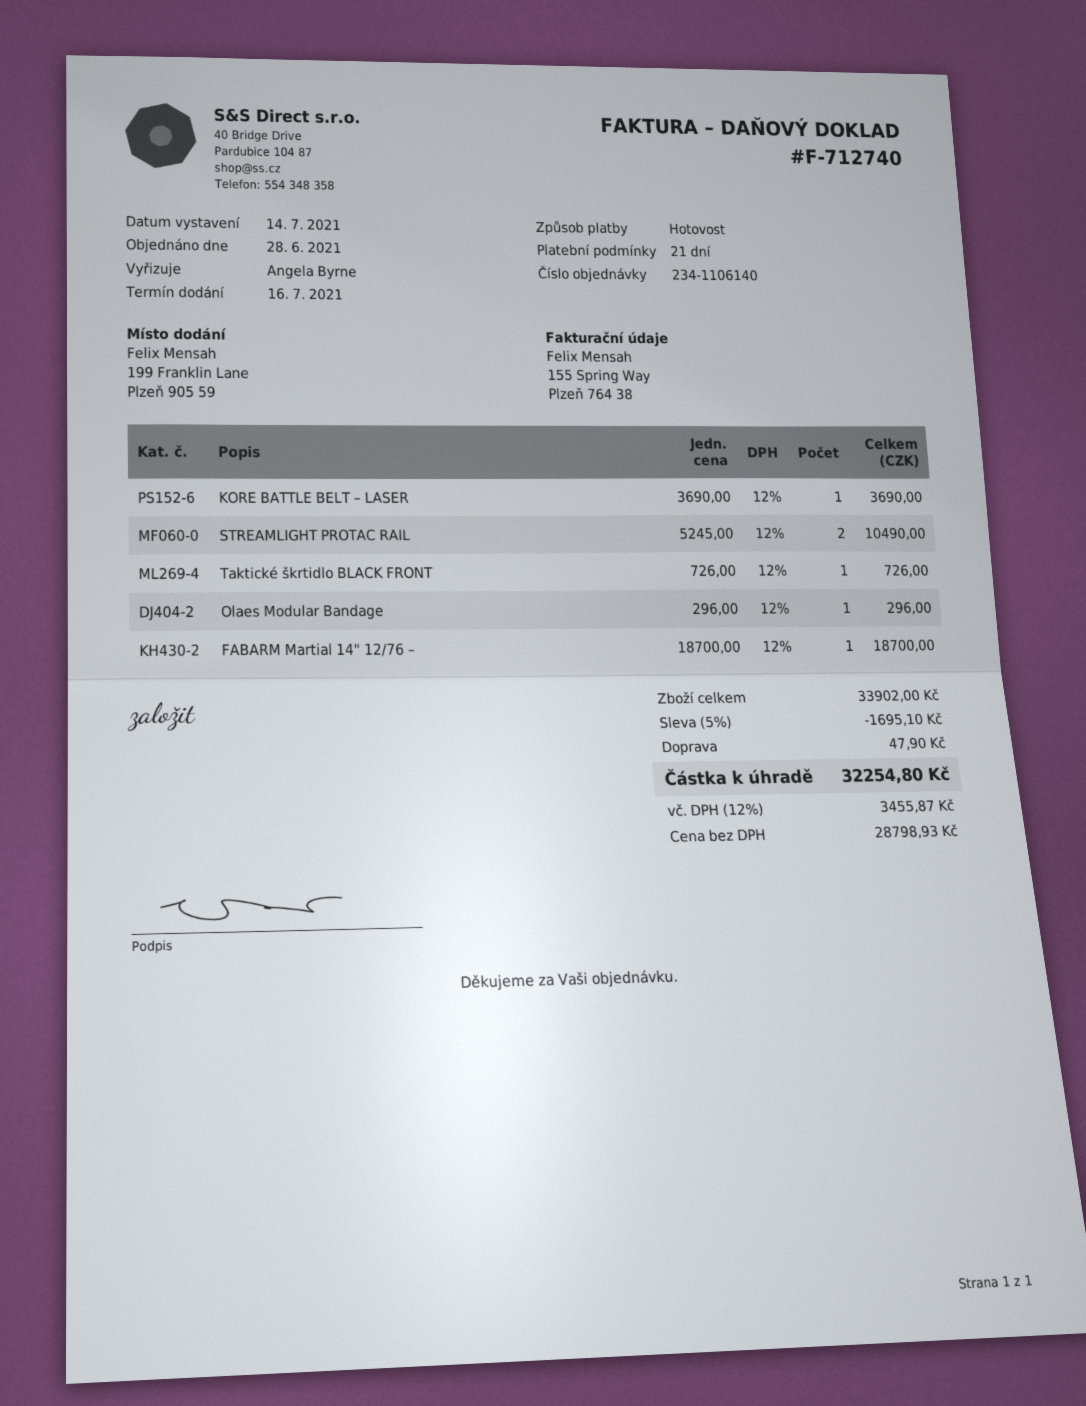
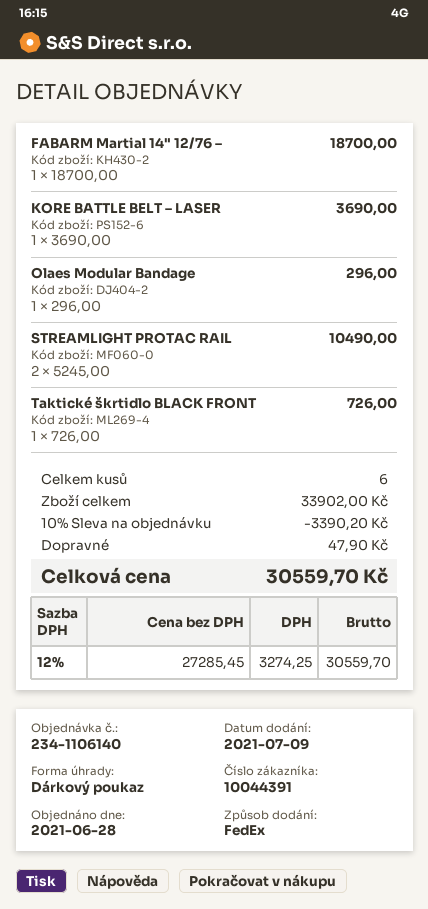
delivery date: 2021-07-16 -> 2021-07-09
payment method: cash -> gift card
discount: 5% = 1695.10 -> 10% = 3390.20
net: 28798.93 -> 27285.45
tax: 12% = 3455.87 -> 12% = 3274.25
total: 32254.80 -> 30559.70

